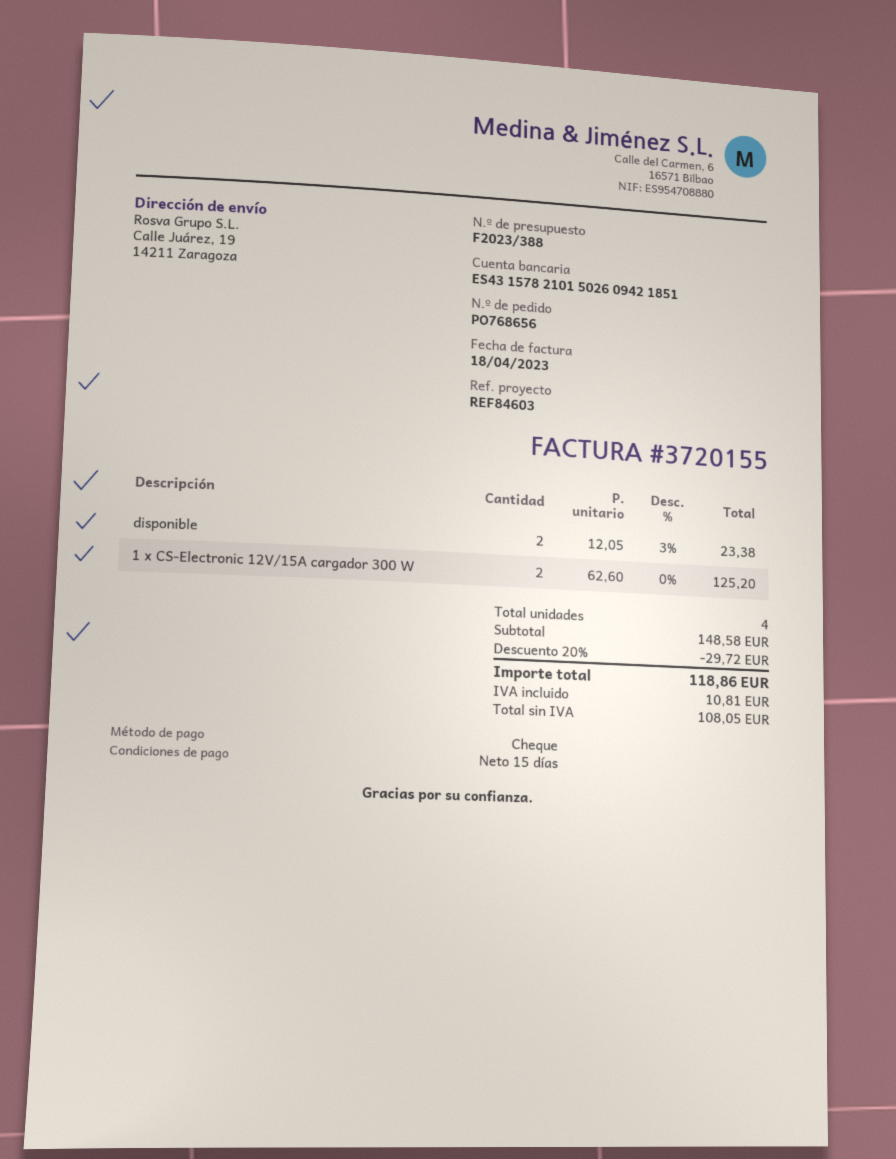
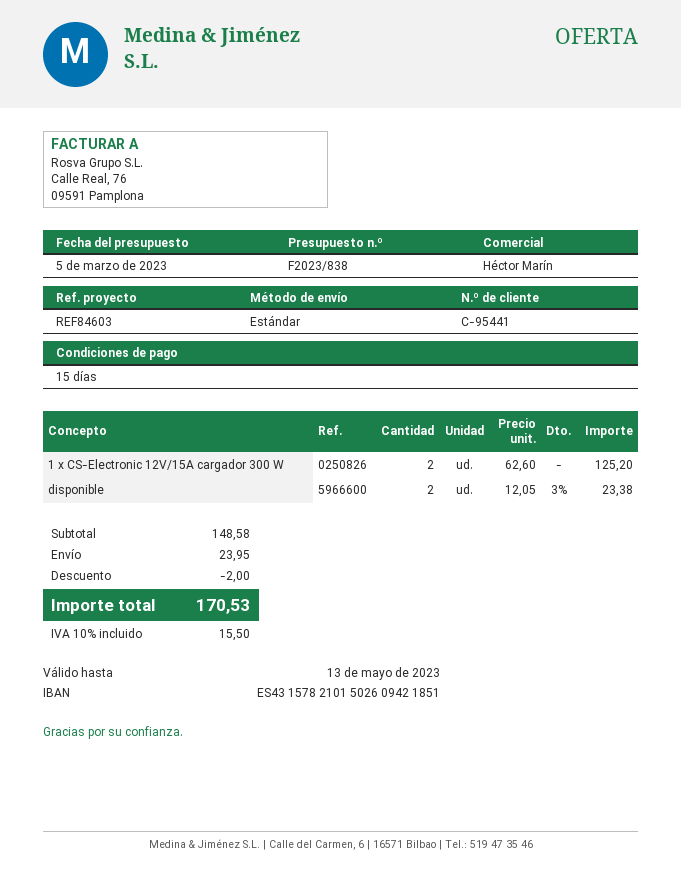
quote number: F2023/388 -> F2023/838
discount: 29.72 -> 2.00
shipping: none -> 23.95
tax: 10.81 -> 15.50
total: 118.86 -> 170.53

